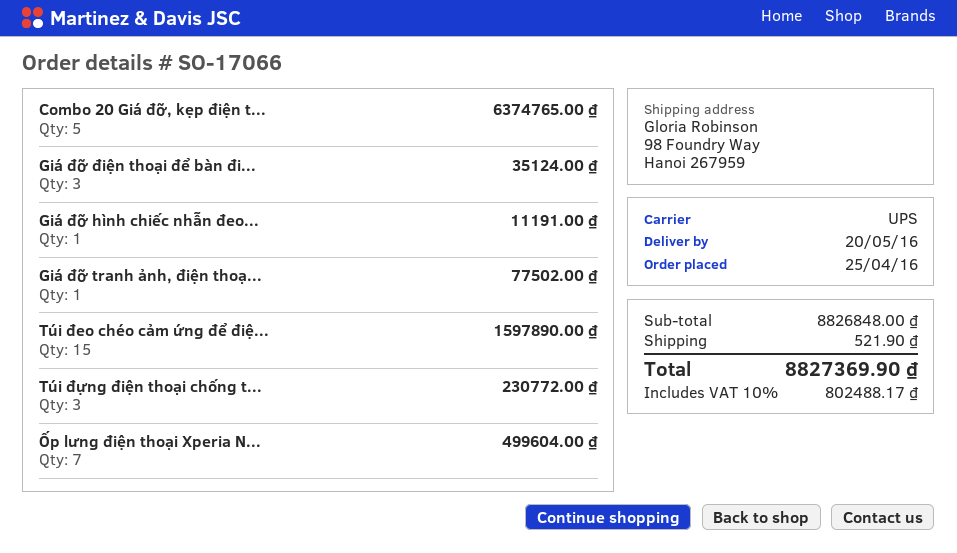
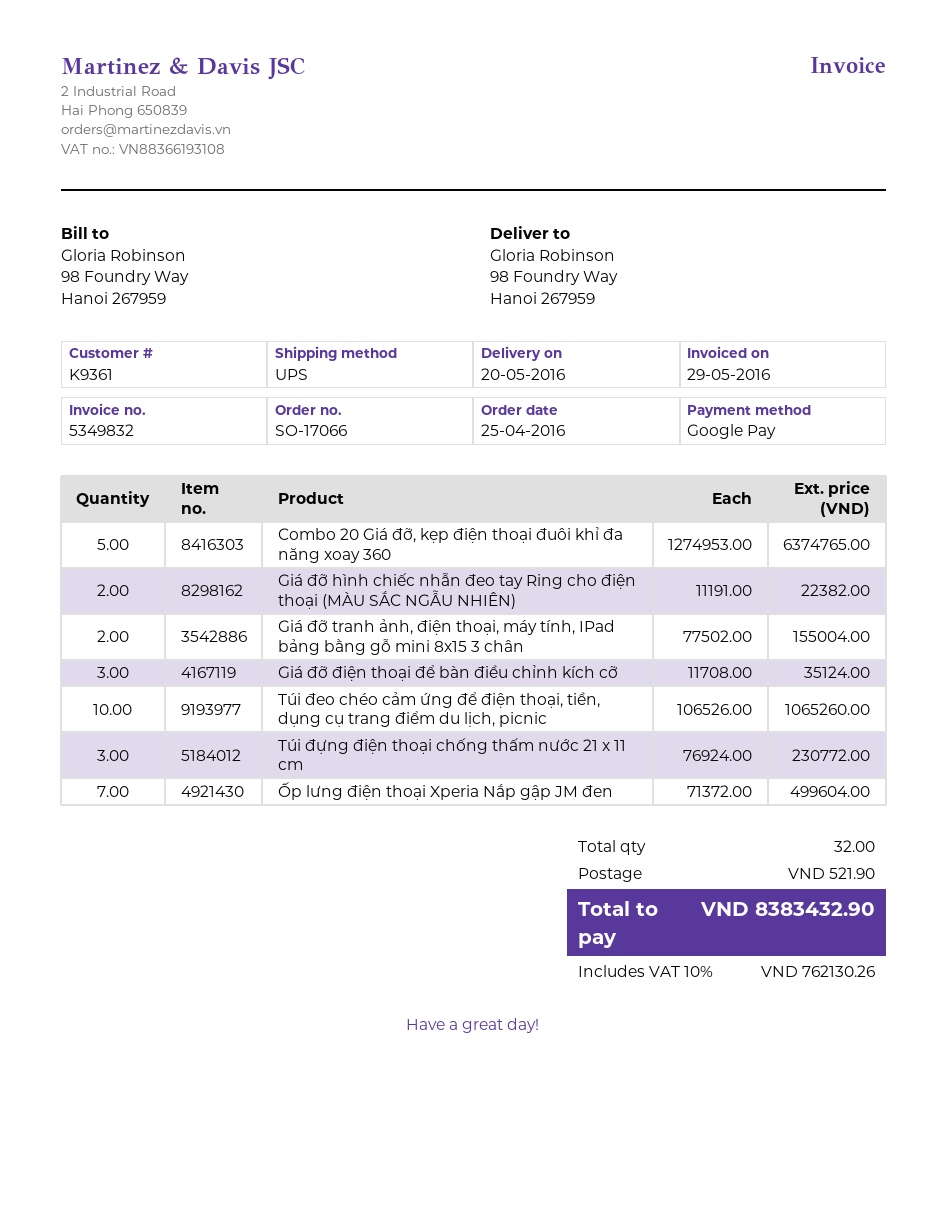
Giá đỡ hình chiếc nhẫn đeo...: 1 for 11191.00 -> 2 for 22382.00
Giá đỡ tranh ảnh, điện thoạ...: 1 for 77502.00 -> 2 for 155004.00
Túi đeo chéo cảm ứng để điệ...: 15 for 1597890.00 -> 10 for 1065260.00
tax: 10% = 802488.17 -> 10% = 762130.26
total: 8827369.90 -> 8383432.90

